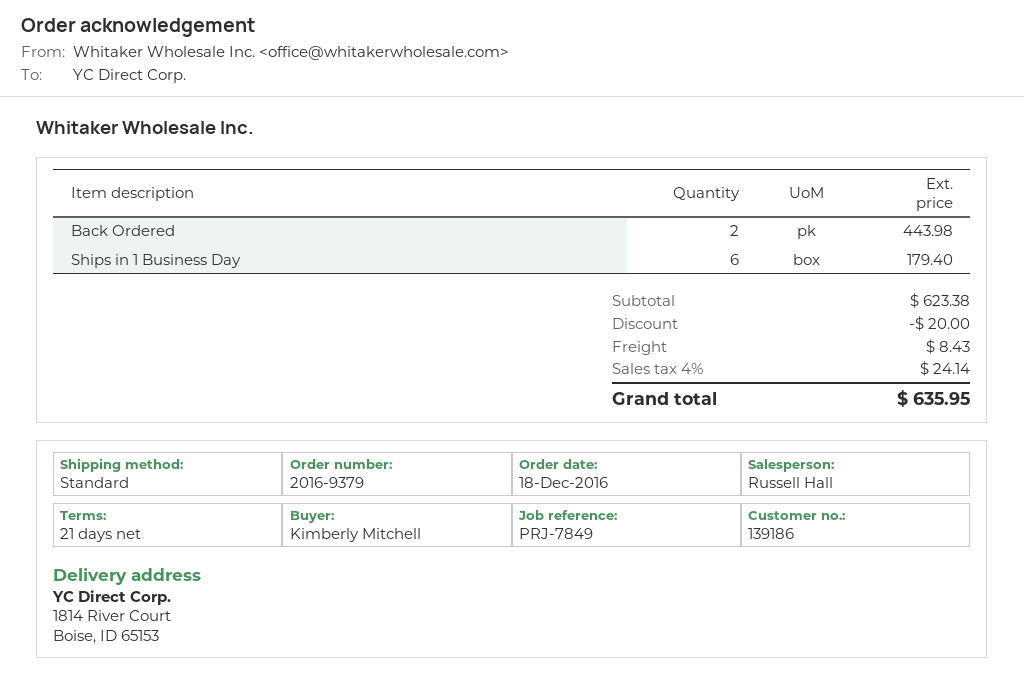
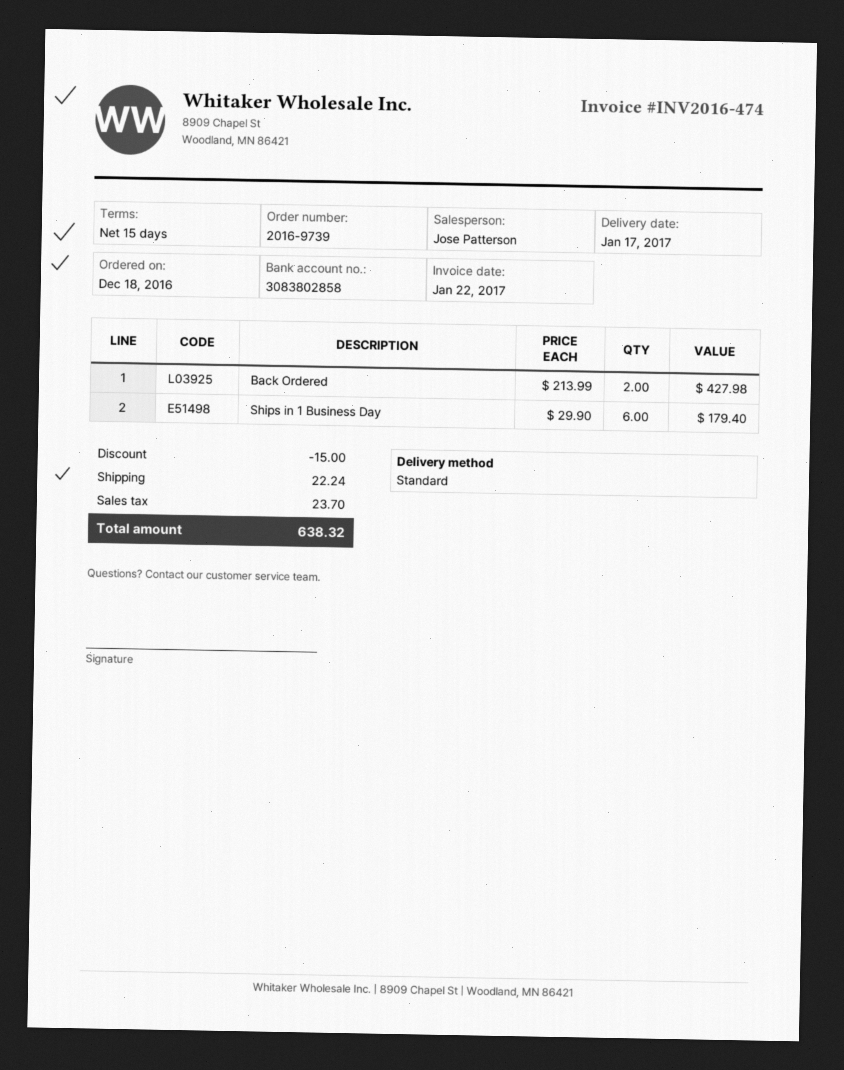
order number: 2016-9379 -> 2016-9739
payment terms: 21 days -> 15 days
sales rep: Russell Hall -> Jose Patterson
Back Ordered: 2 for 443.98 -> 2 for 427.98
discount: 20.00 -> 15.00
shipping: 8.43 -> 22.24
tax: 24.14 -> 23.70
total: 635.95 -> 638.32

